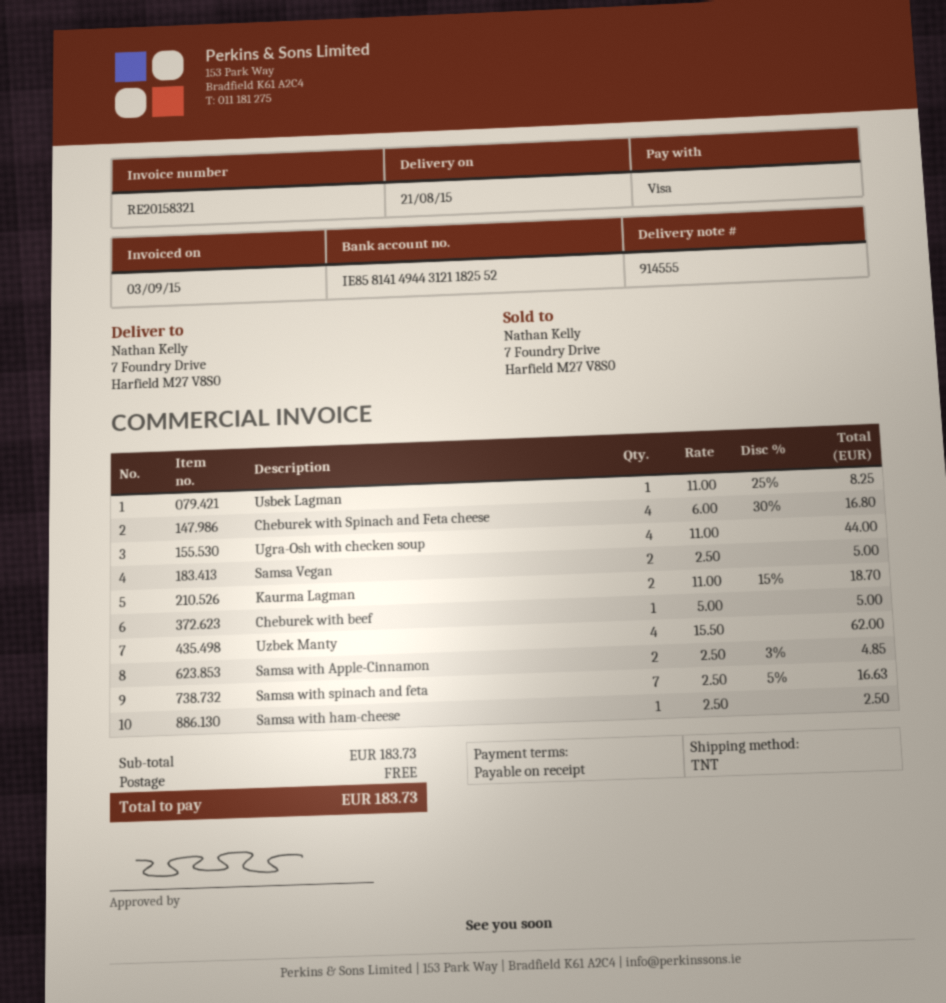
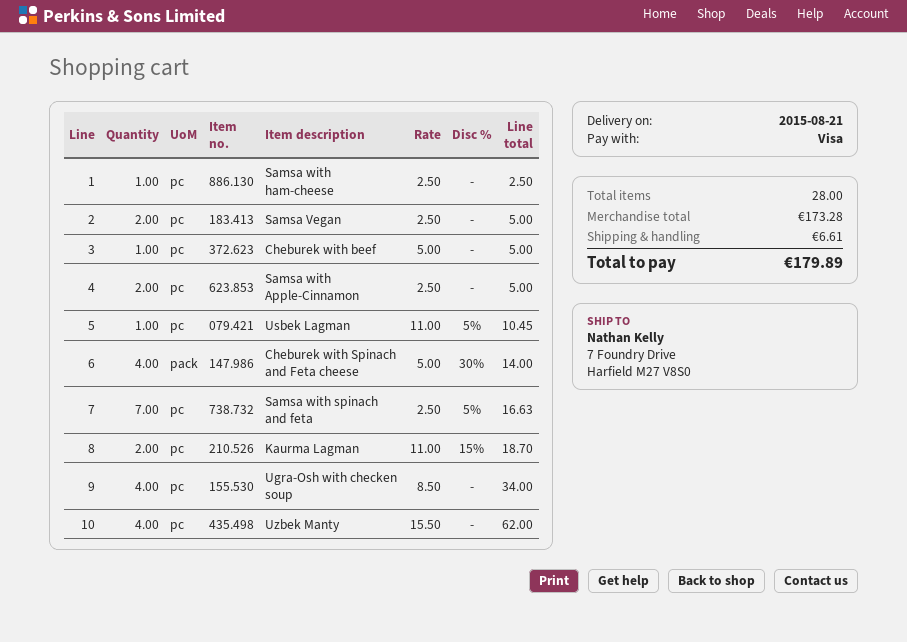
Usbek Lagman: 1 x 11.00 - 25% = 8.25 -> 1 x 11.00 - 5% = 10.45
Cheburek with Spinach and Feta cheese: 4 x 6.00 - 30% = 16.80 -> 4 x 5.00 - 30% = 14.00
Ugra-Osh with checken soup: 4 x 11.00 = 44.00 -> 4 x 8.50 = 34.00
Samsa with Apple-Cinnamon: 2 x 2.50 - 3% = 4.85 -> 2 x 2.50 = 5.00
subtotal: 183.73 -> 173.28
shipping: 0.00 -> 6.61
total: 183.73 -> 179.89

